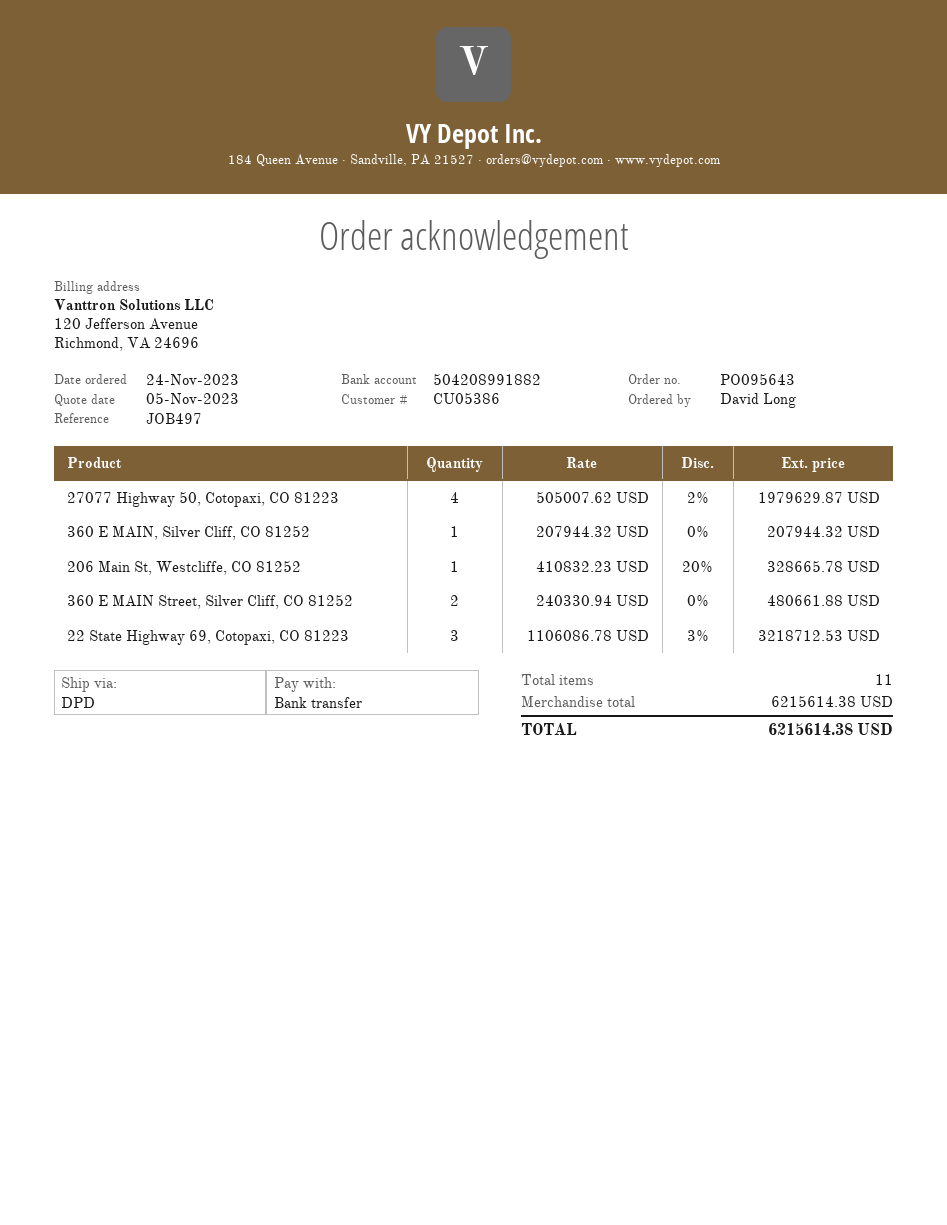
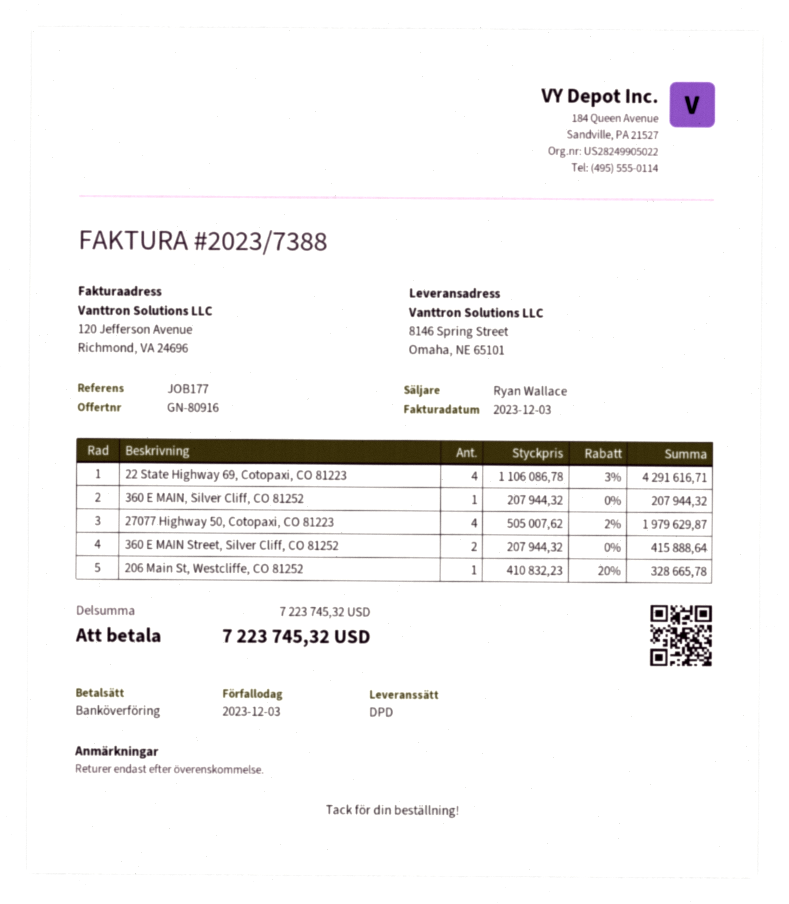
reference: JOB497 -> JOB177
360 E MAIN Street, Silver Cliff, CO 81252: 2 x 240330.94 = 480661.88 -> 2 x 207944.32 = 415888.64
22 State Highway 69, Cotopaxi, CO 81223: 3 x 1106086.78 - 3% = 3218712.53 -> 4 x 1106086.78 - 3% = 4291616.71
subtotal: 6215614.38 -> 7223745.32
total: 6215614.38 -> 7223745.32

